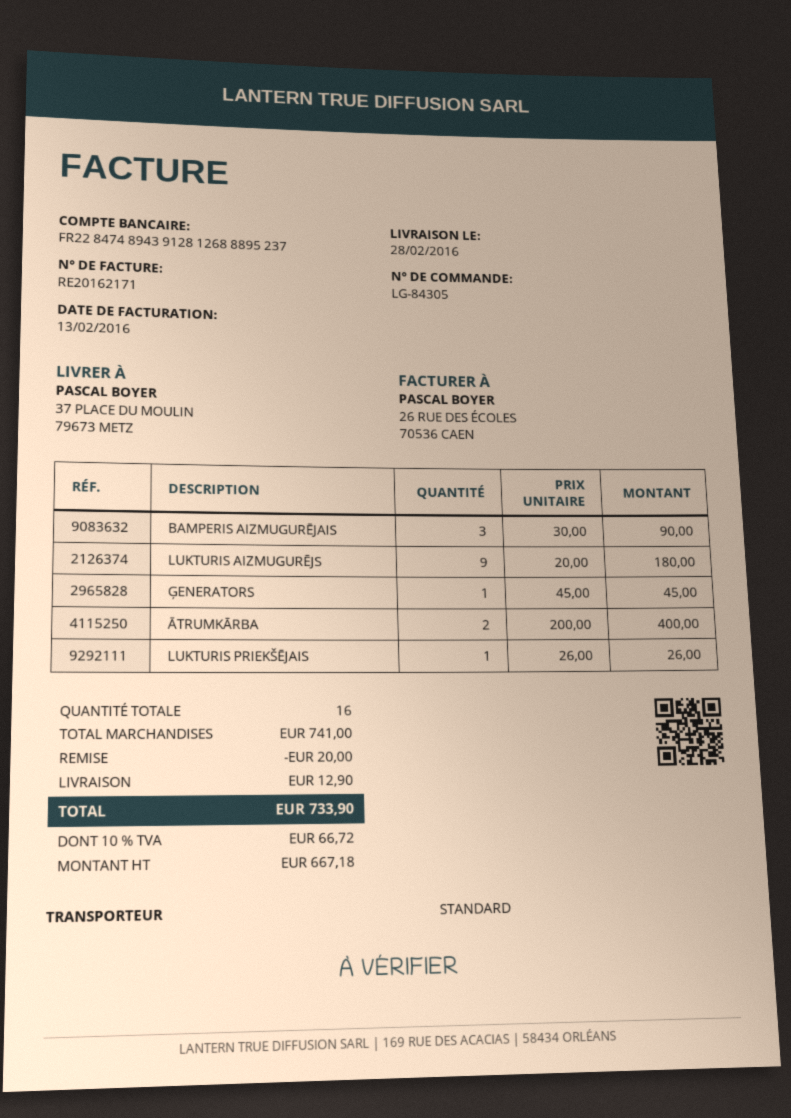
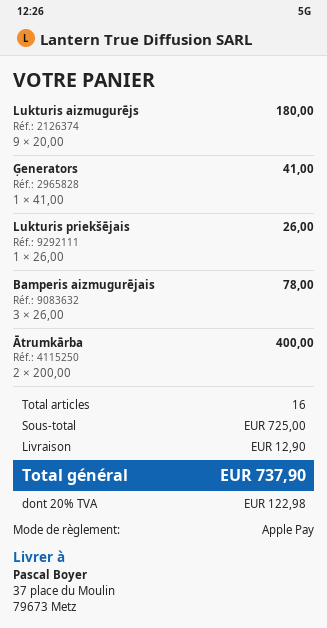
BAMPERIS AIZMUGURĒJAIS: 3 x 30.00 = 90.00 -> 3 x 26.00 = 78.00
ĢENERATORS: 1 x 45.00 = 45.00 -> 1 x 41.00 = 41.00
subtotal: 741.00 -> 725.00
discount: 20.00 -> none
tax: 10% = 66.72 -> 20% = 122.98
total: 733.90 -> 737.90

